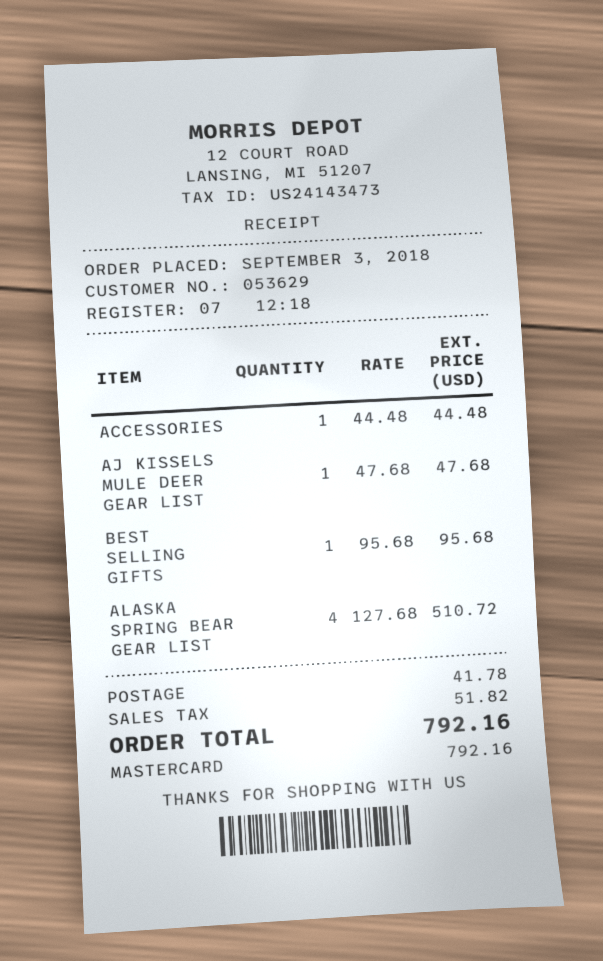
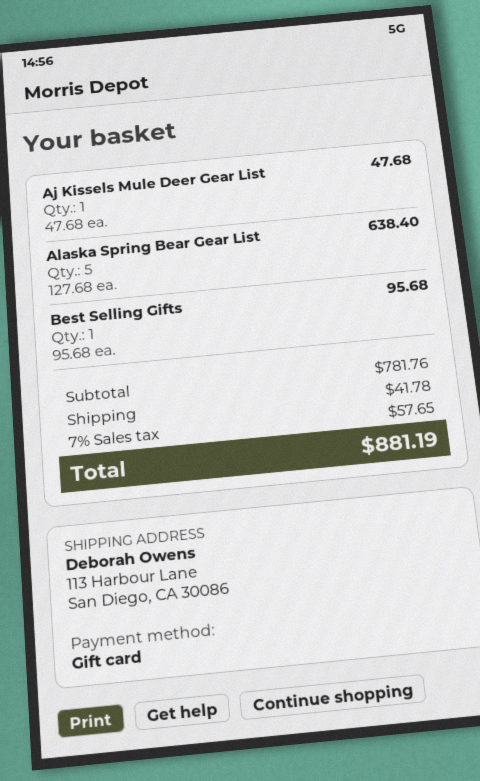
payment method: Mastercard -> gift card
ACCESSORIES: 1 x 44.48 = 44.48 -> none
ALASKA SPRING BEAR GEAR LIST: 4 x 127.68 = 510.72 -> 5 x 127.68 = 638.40
tax: 51.82 -> 57.65
total: 792.16 -> 881.19

